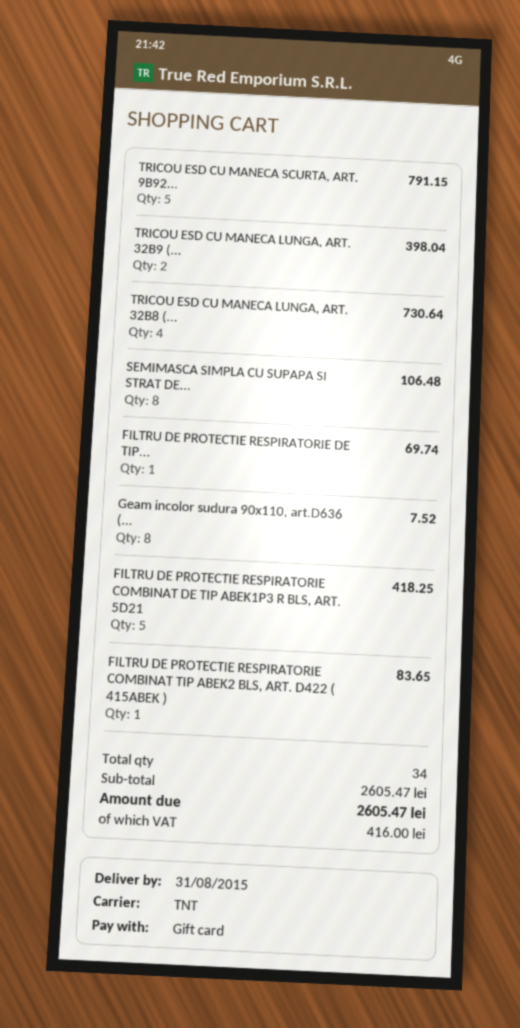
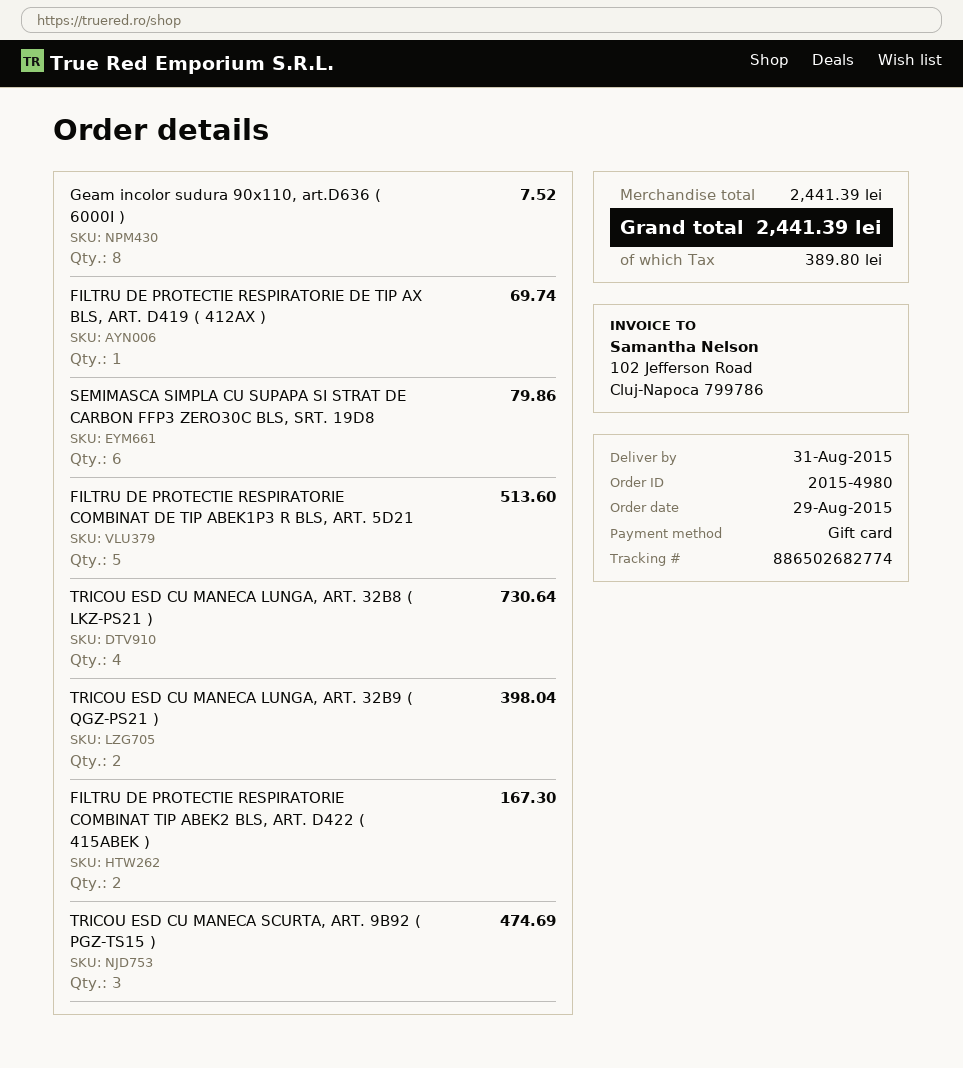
TRICOU ESD CU MANECA SCURTA, ART. 9B92...: 5 for 791.15 -> 3 for 474.69
SEMIMASCA SIMPLA CU SUPAPA SI STRAT DE...: 8 for 106.48 -> 6 for 79.86
FILTRU DE PROTECTIE RESPIRATORIE COMBINAT DE TIP ABEK1P3 R BLS, ART. 5D21: 5 for 418.25 -> 5 for 513.60
FILTRU DE PROTECTIE RESPIRATORIE COMBINAT TIP ABEK2 BLS, ART. D422 ( 415ABEK ): 1 for 83.65 -> 2 for 167.30
subtotal: 2605.47 -> 2441.39
tax: 416.00 -> 389.80
total: 2605.47 -> 2441.39

